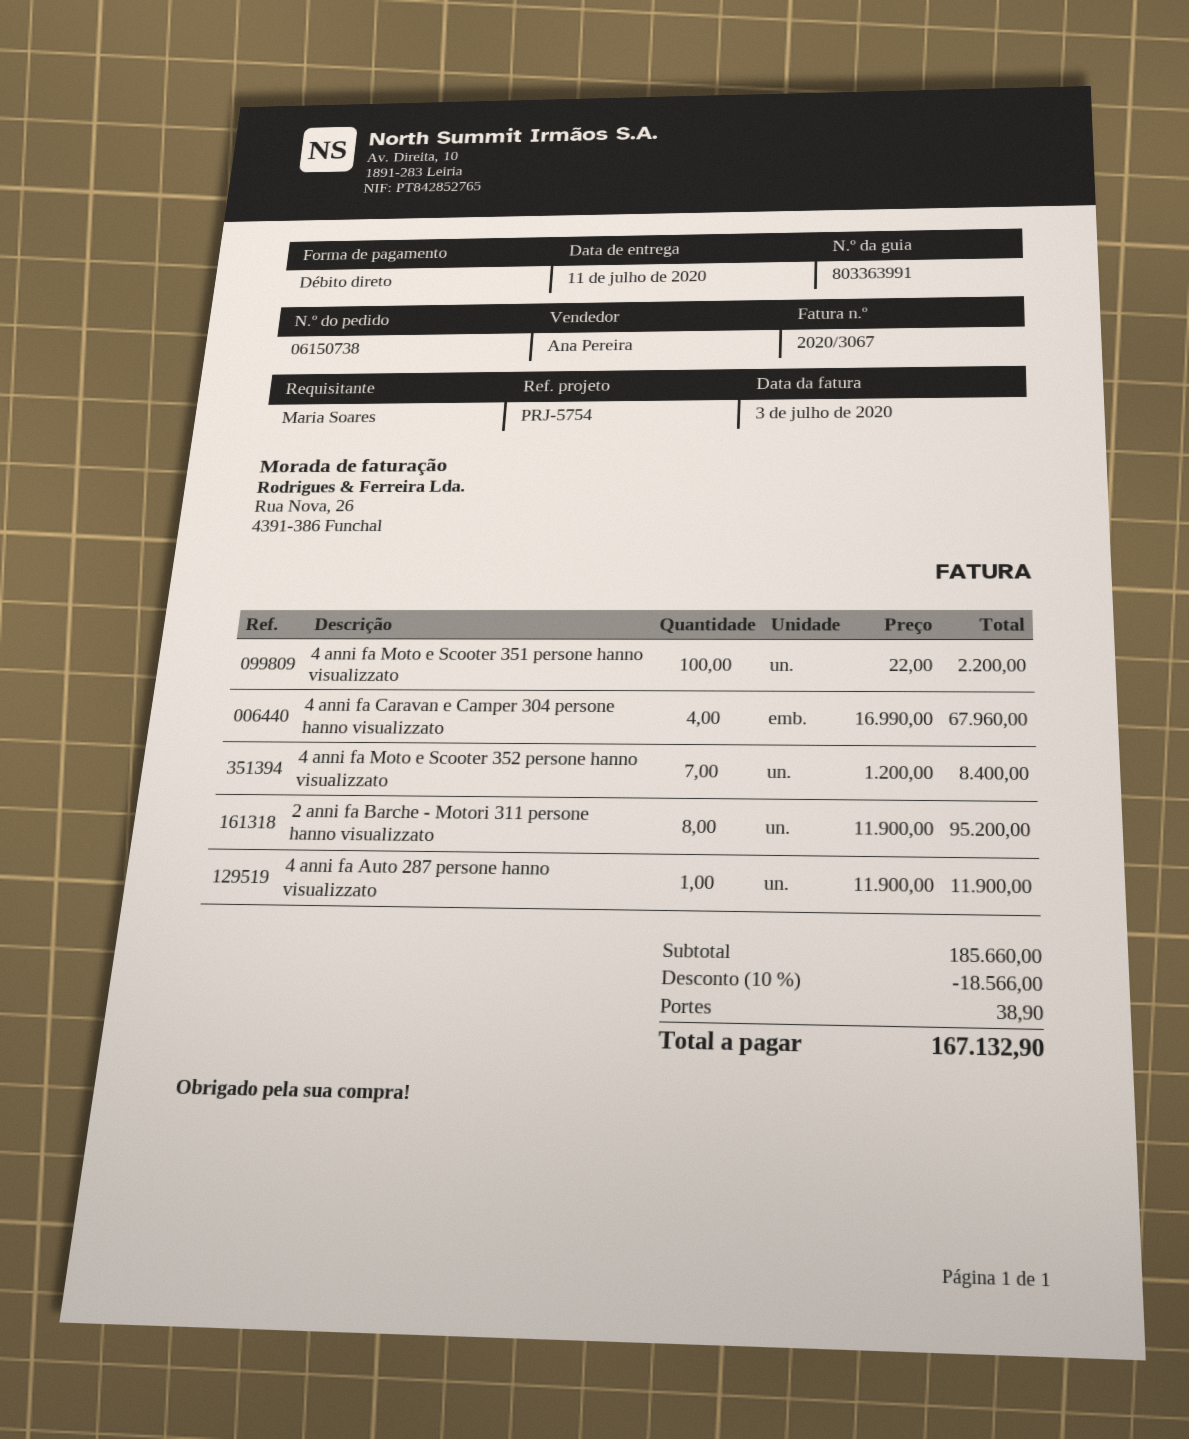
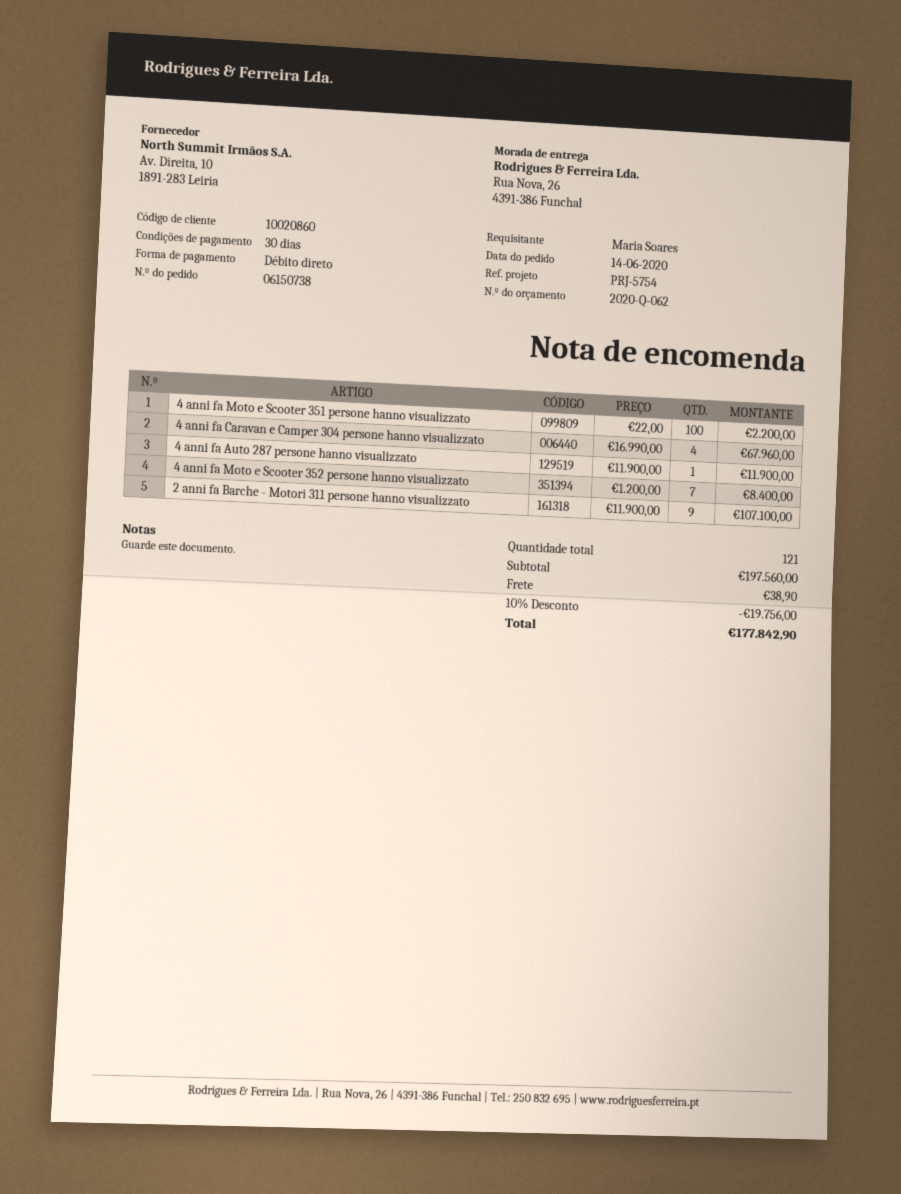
2 anni fa Barche - Motori 311 persone hanno visualizzato: 8 x 11900.00 = 95200.00 -> 9 x 11900.00 = 107100.00
subtotal: 185660.00 -> 197560.00
discount: 10% = 18566.00 -> 10% = 19756.00
total: 167132.90 -> 177842.90

